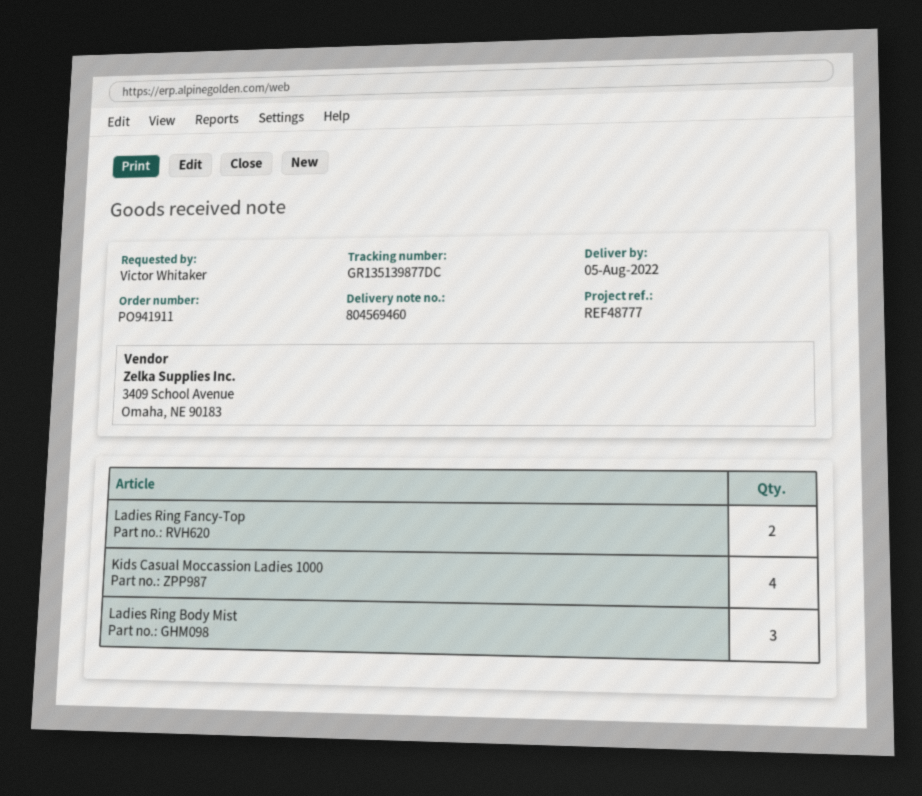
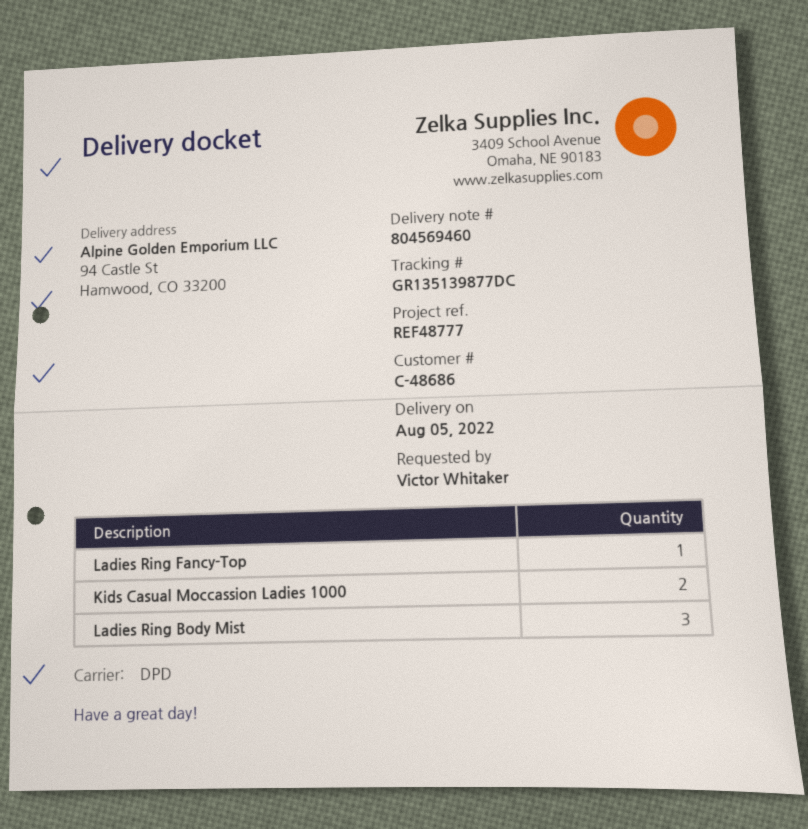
Ladies Ring Fancy-Top: 2 -> 1
Kids Casual Moccassion Ladies 1000: 4 -> 2

